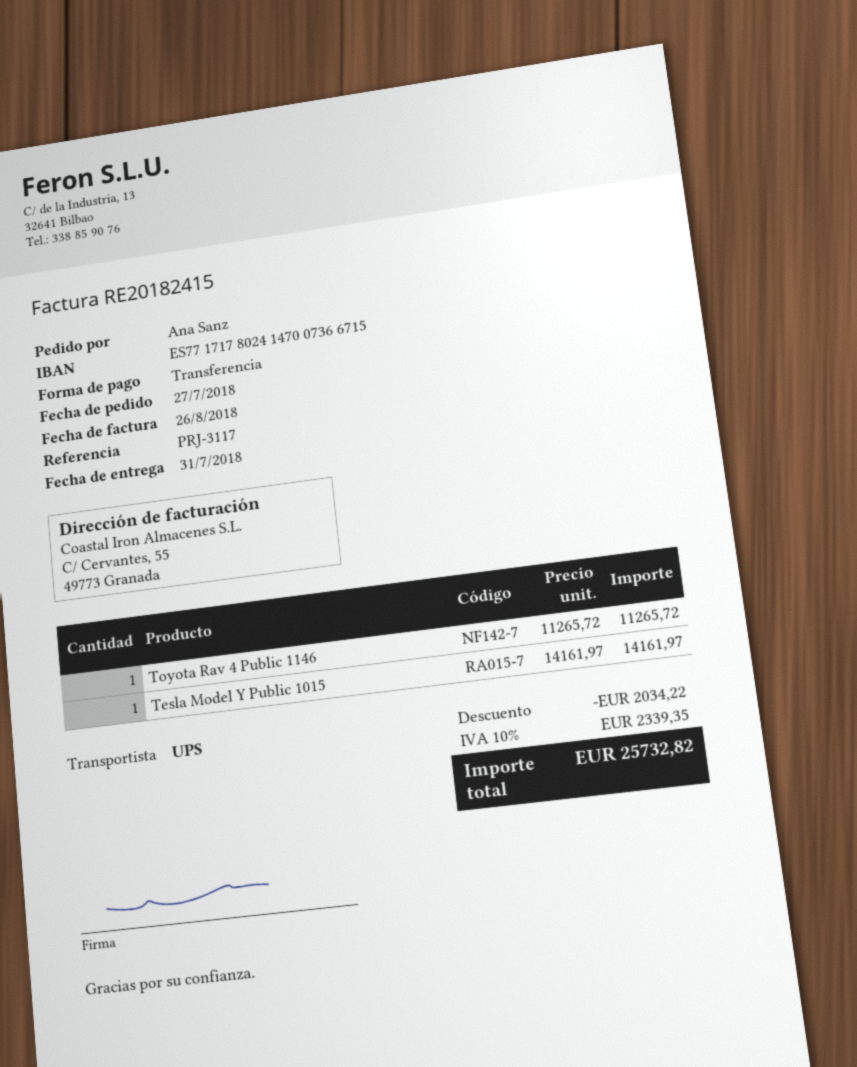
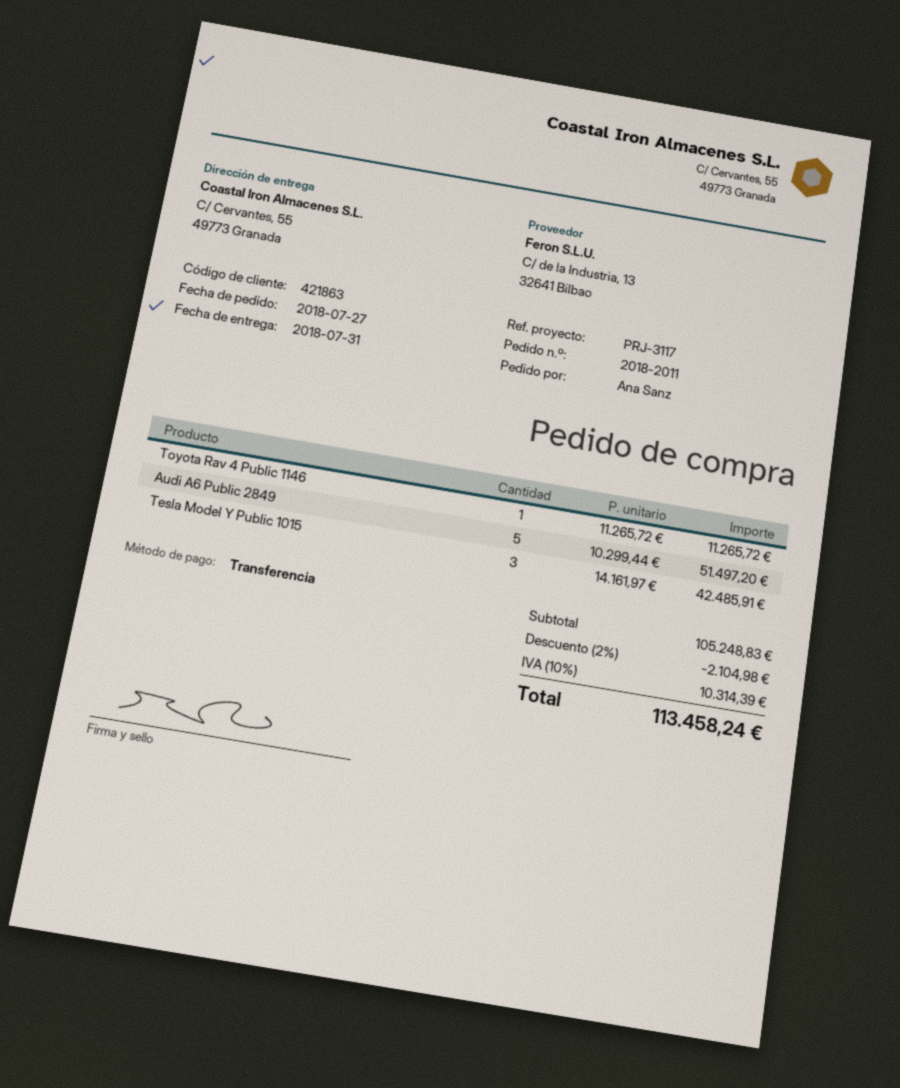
Tesla Model Y Public 1015: 1 x 14161.97 = 14161.97 -> 3 x 14161.97 = 42485.91
Audi A6 Public 2849: none -> 5 x 10299.44 = 51497.20
discount: 2034.22 -> 2104.98
tax: 10% = 2339.35 -> 10% = 10314.39
total: 25732.82 -> 113458.24

